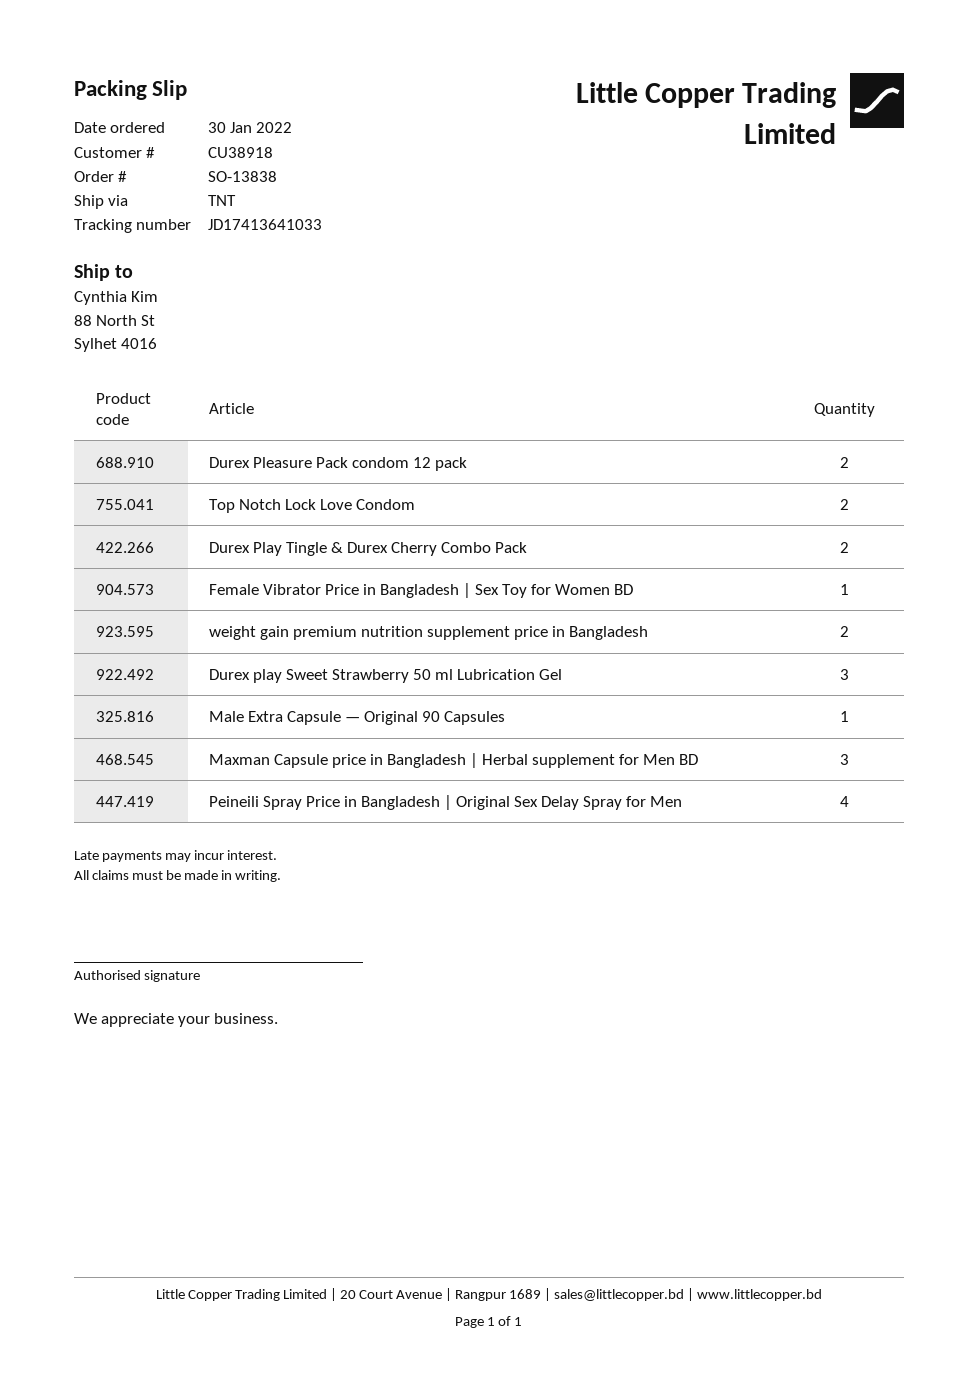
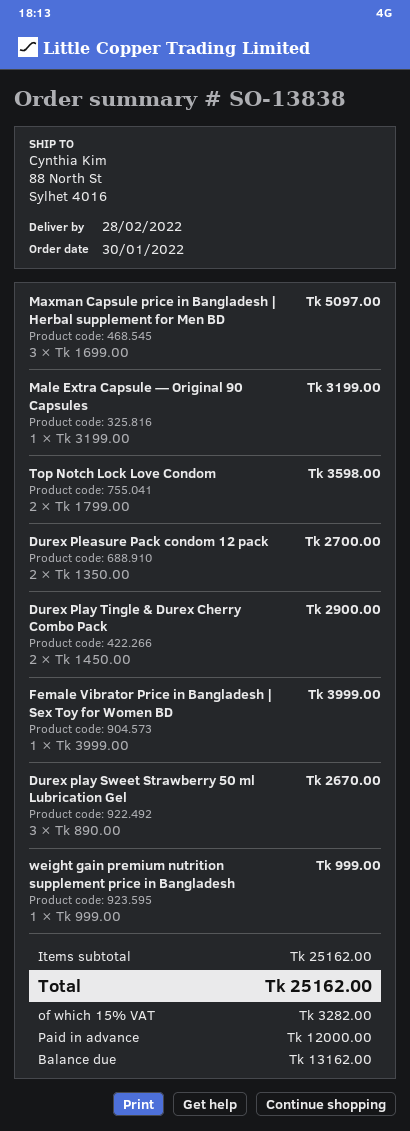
weight gain premium nutrition supplement price in Bangladesh: 2 -> 1
Peineili Spray Price in Bangladesh | Original Sex Delay Spray for Men: 4 -> none

